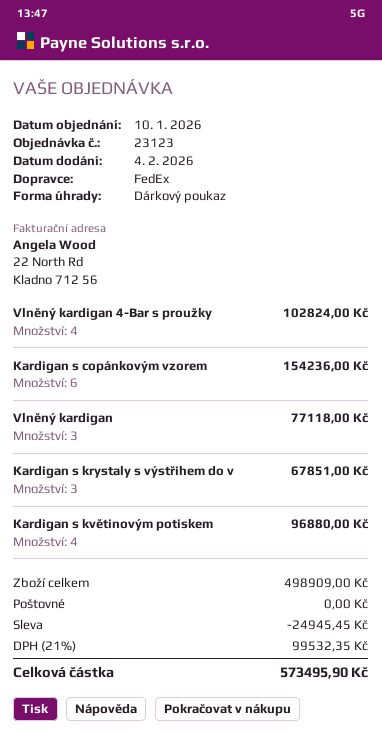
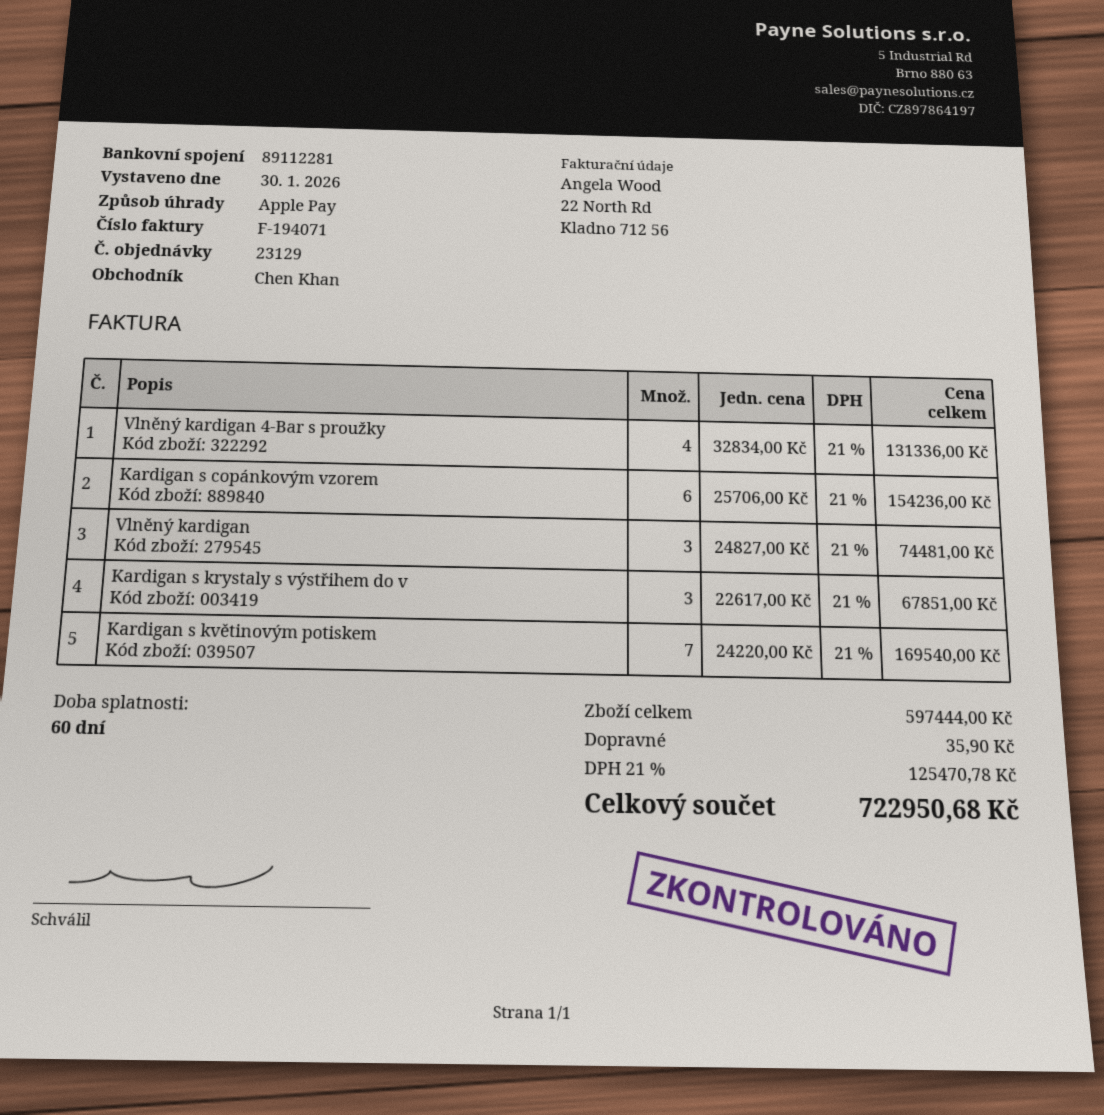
order number: 23123 -> 23129
payment method: gift card -> Apple Pay
Vlněný kardigan 4-Bar s proužky: 4 for 102824.00 -> 4 for 131336.00
Vlněný kardigan: 3 for 77118.00 -> 3 for 74481.00
Kardigan s květinovým potiskem: 4 for 96880.00 -> 7 for 169540.00
subtotal: 498909.00 -> 597444.00
discount: 24945.45 -> none
shipping: 0.00 -> 35.90
tax: 21% = 99532.35 -> 21% = 125470.78
total: 573495.90 -> 722950.68

